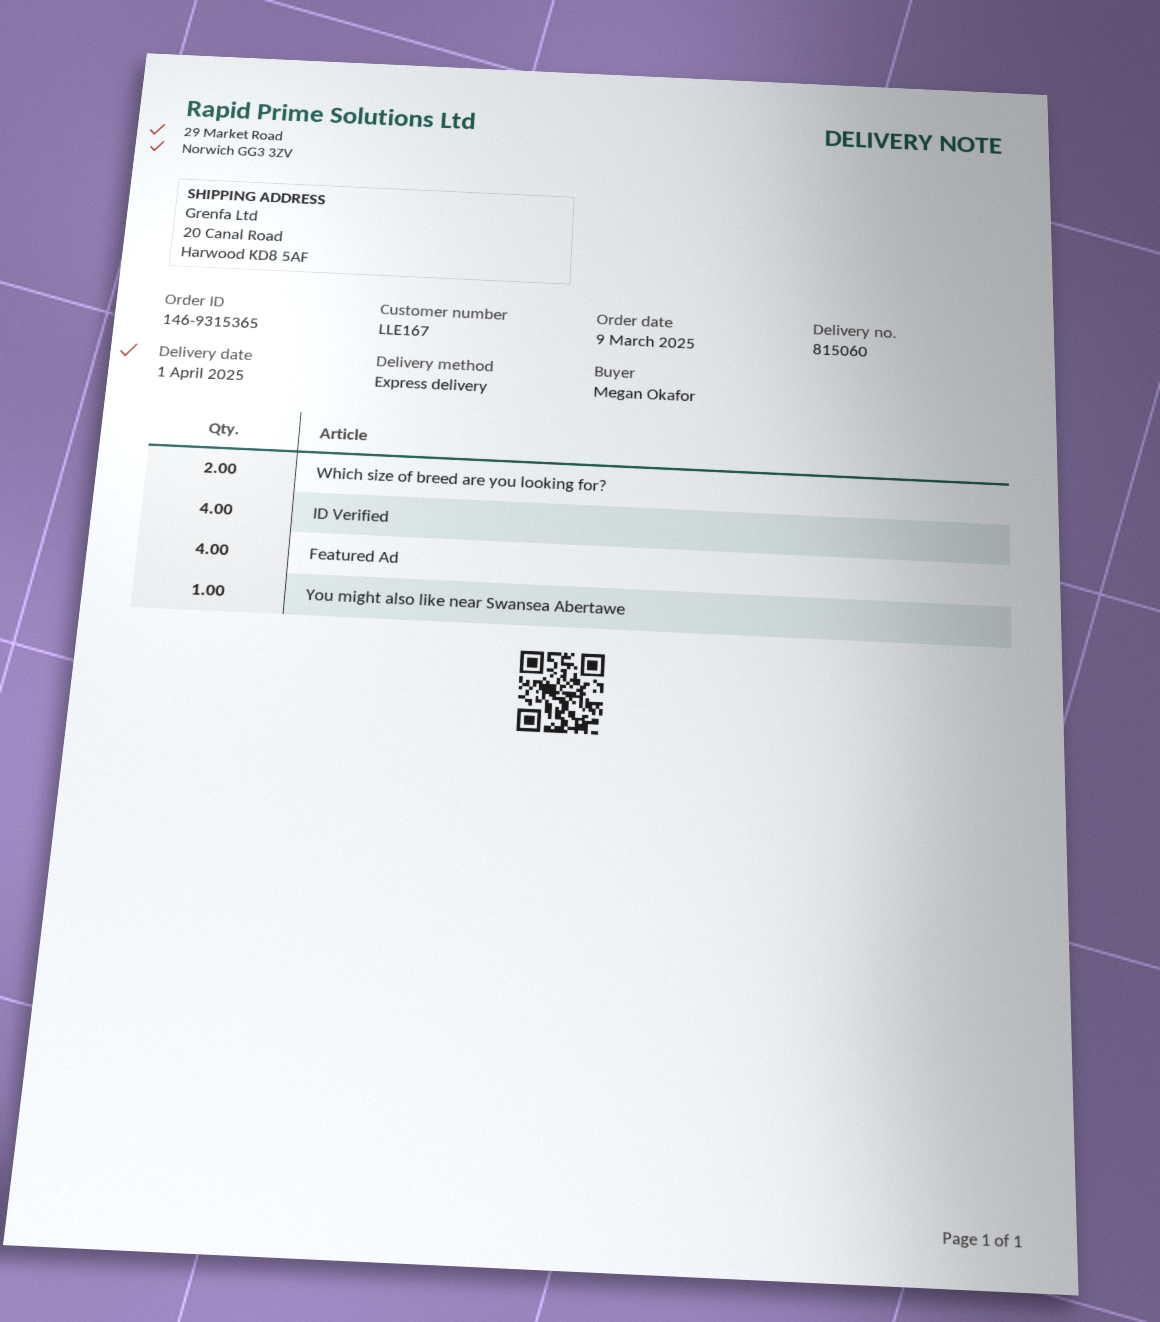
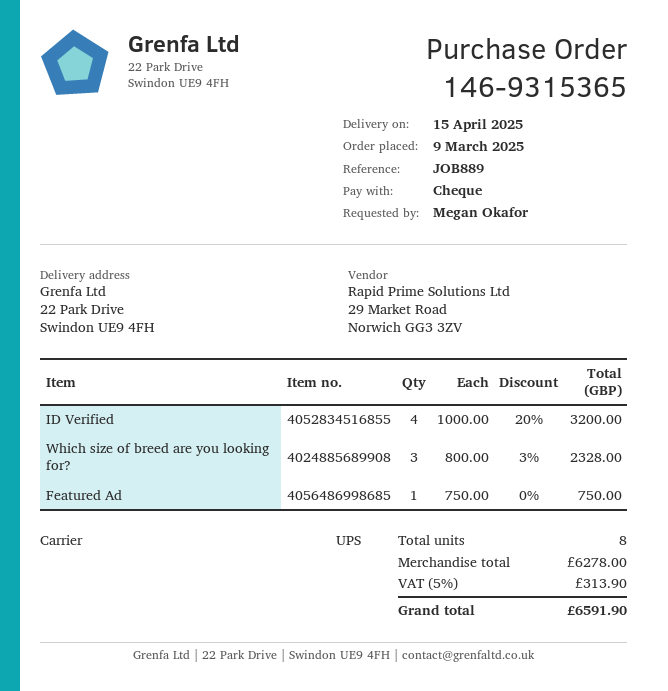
delivery date: 2025-04-01 -> 2025-04-15
shipping method: express -> UPS
ship to: 20 Canal Road, Harwood KD8 5AF -> 22 Park Drive, Swindon UE9 4FH
Which size of breed are you looking for?: 2 -> 3
Featured Ad: 4 -> 1
You might also like near Swansea Abertawe: 1 -> none

